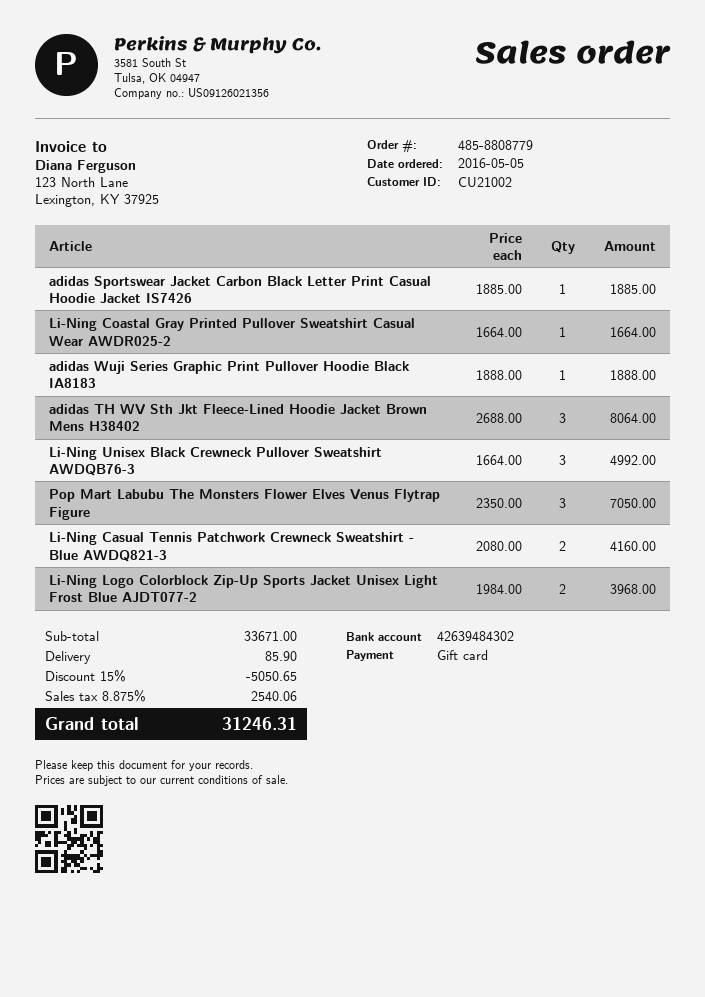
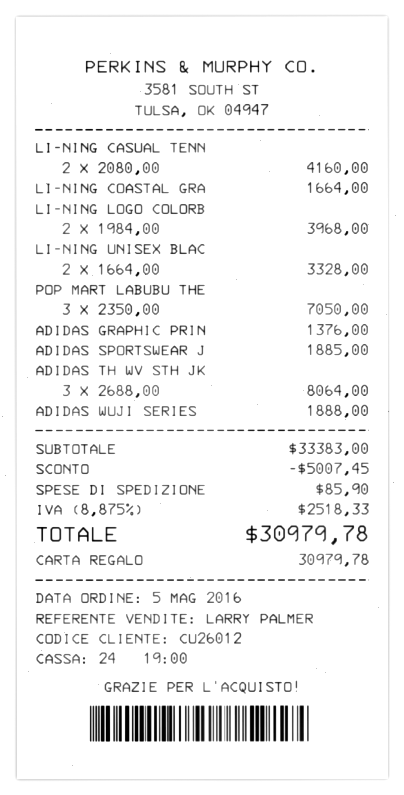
customer number: CU21002 -> CU26012
Li-Ning Unisex Black Crewneck Pullover Sweatshirt AWDQB76-3: 3 x 1664.00 = 4992.00 -> 2 x 1664.00 = 3328.00
ADIDAS GRAPHIC PRIN: none -> 1 x 1376.00 = 1376.00
subtotal: 33671.00 -> 33383.00
discount: 5050.65 -> 5007.45
tax: 8.875% = 2540.06 -> 8.875% = 2518.33
total: 31246.31 -> 30979.78

